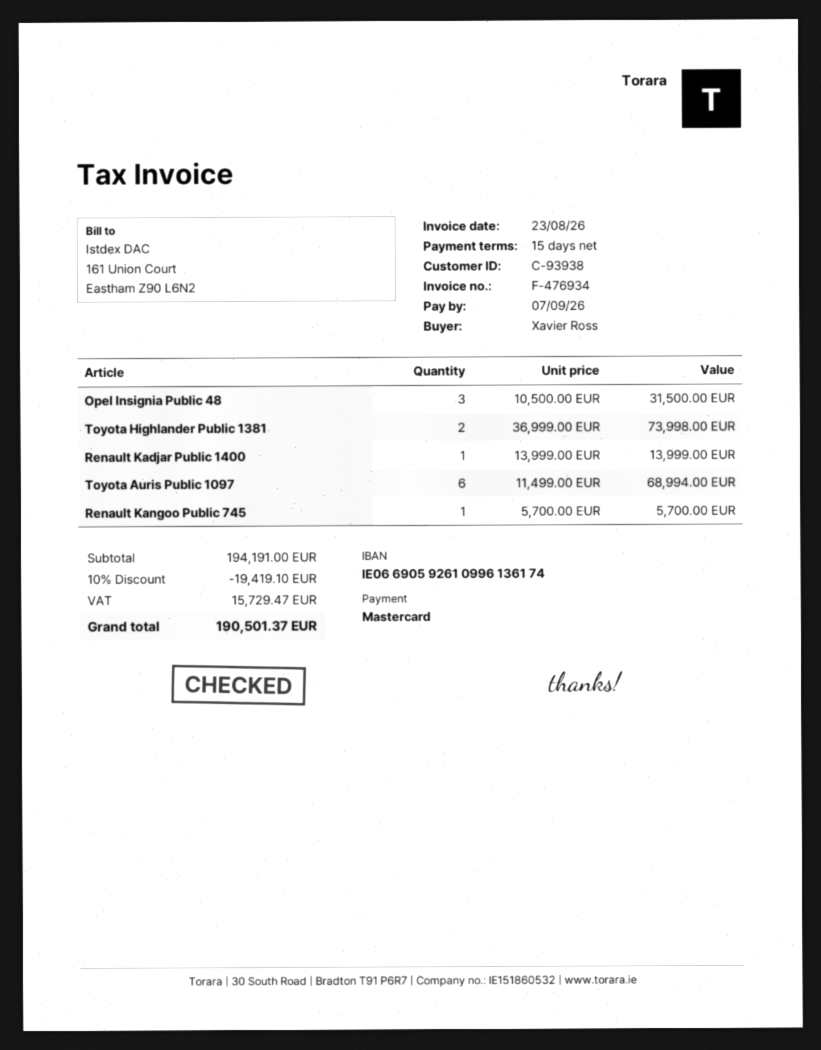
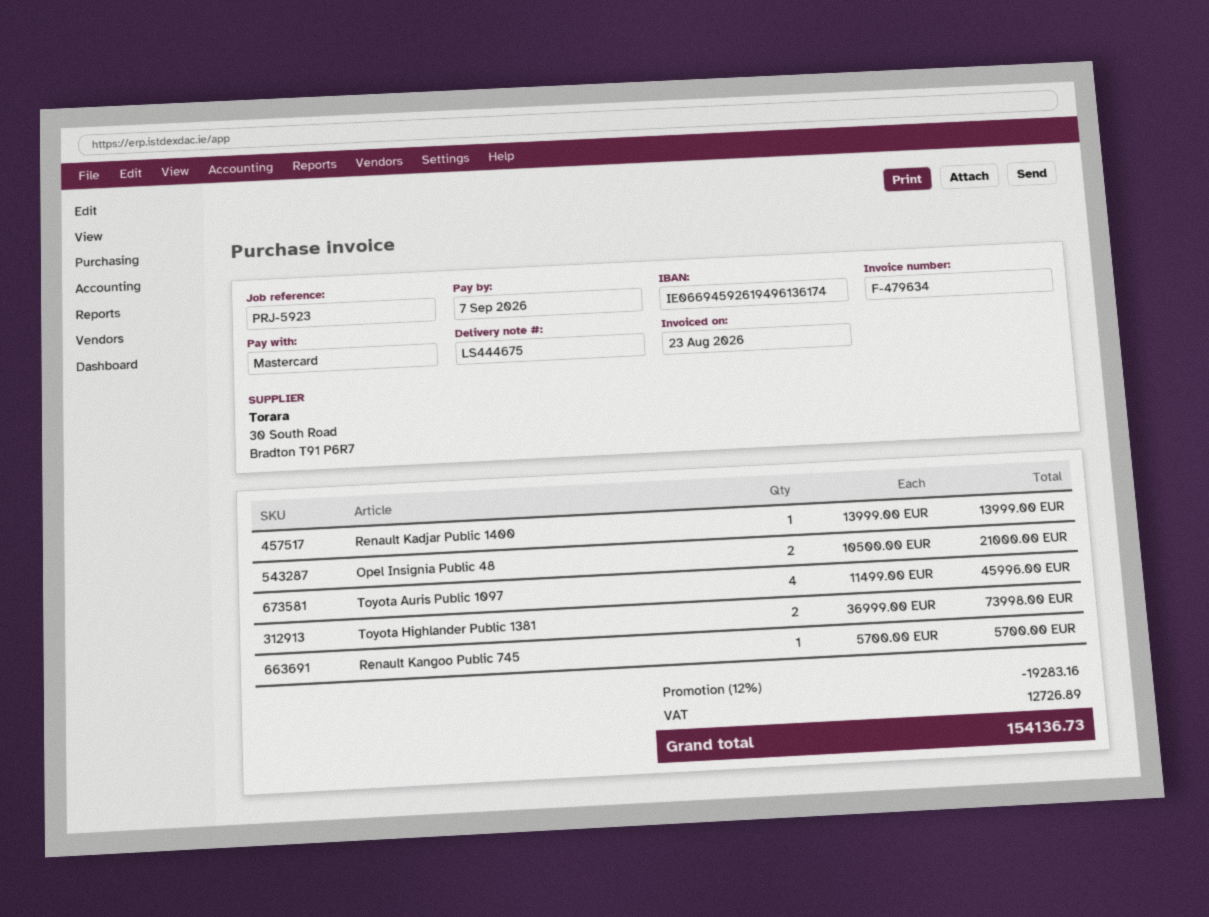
invoice number: F-476934 -> F-479634
bank account: IE06690592610996136174 -> IE06694592619496136174
Opel Insignia Public 48: 3 x 10500.00 = 31500.00 -> 2 x 10500.00 = 21000.00
Toyota Auris Public 1097: 6 x 11499.00 = 68994.00 -> 4 x 11499.00 = 45996.00
discount: 10% = 19419.10 -> 12% = 19283.16
tax: 15729.47 -> 12726.89
total: 190501.37 -> 154136.73

